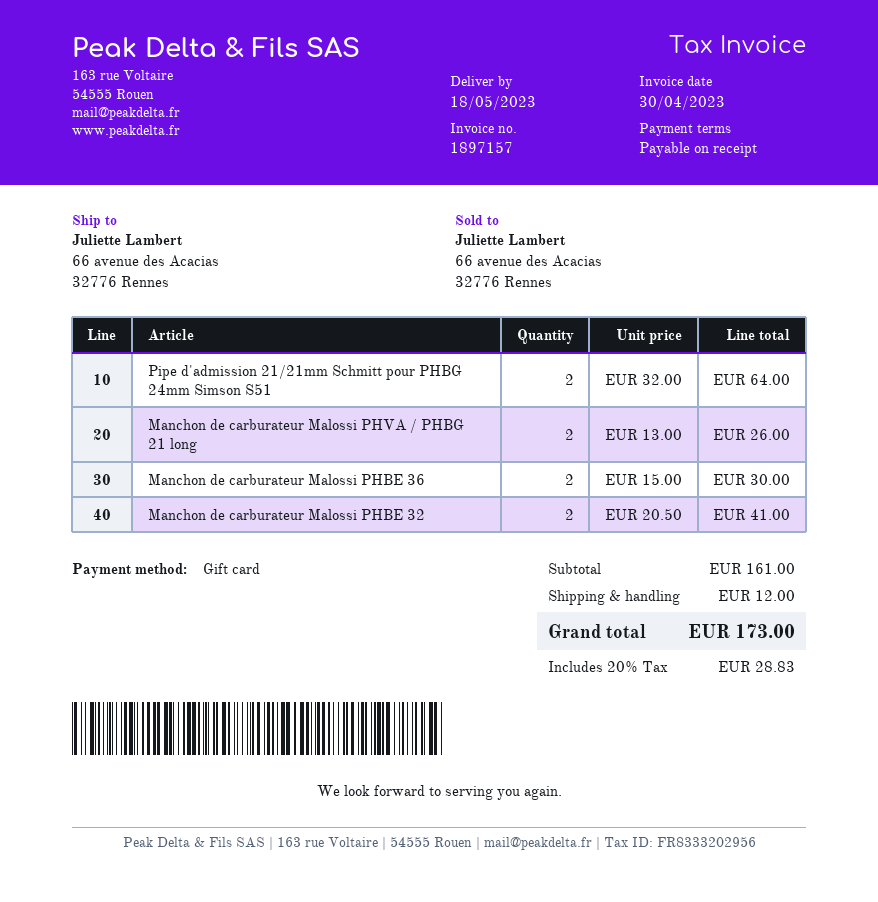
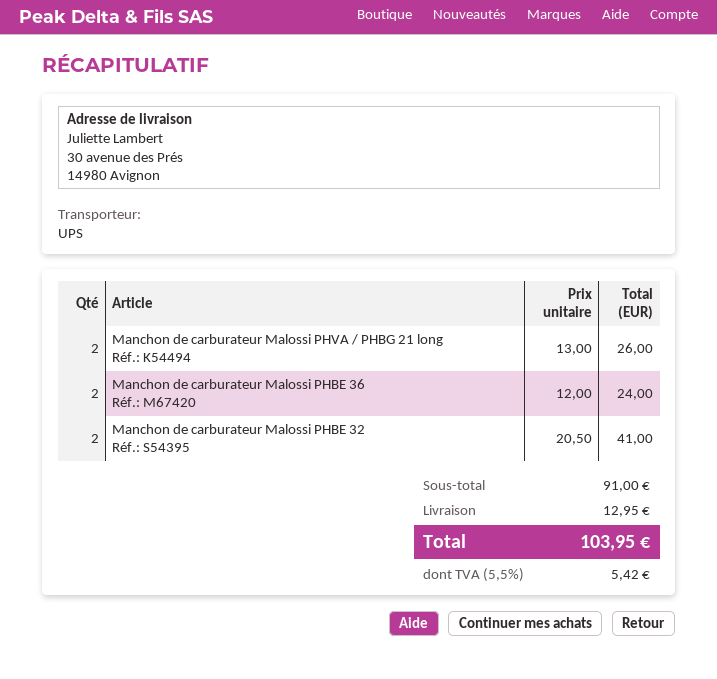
ship to: 66 avenue des Acacias, 32776 Rennes -> 30 avenue des Prés, 14980 Avignon
Pipe d'admission 21/21mm Schmitt pour PHBG 24mm Simson S51: 2 x 32.00 = 64.00 -> none
Manchon de carburateur Malossi PHBE 36: 2 x 15.00 = 30.00 -> 2 x 12.00 = 24.00
subtotal: 161.00 -> 91.00
shipping: 12.00 -> 12.95
tax: 20% = 28.83 -> 5.5% = 5.42
total: 173.00 -> 103.95

